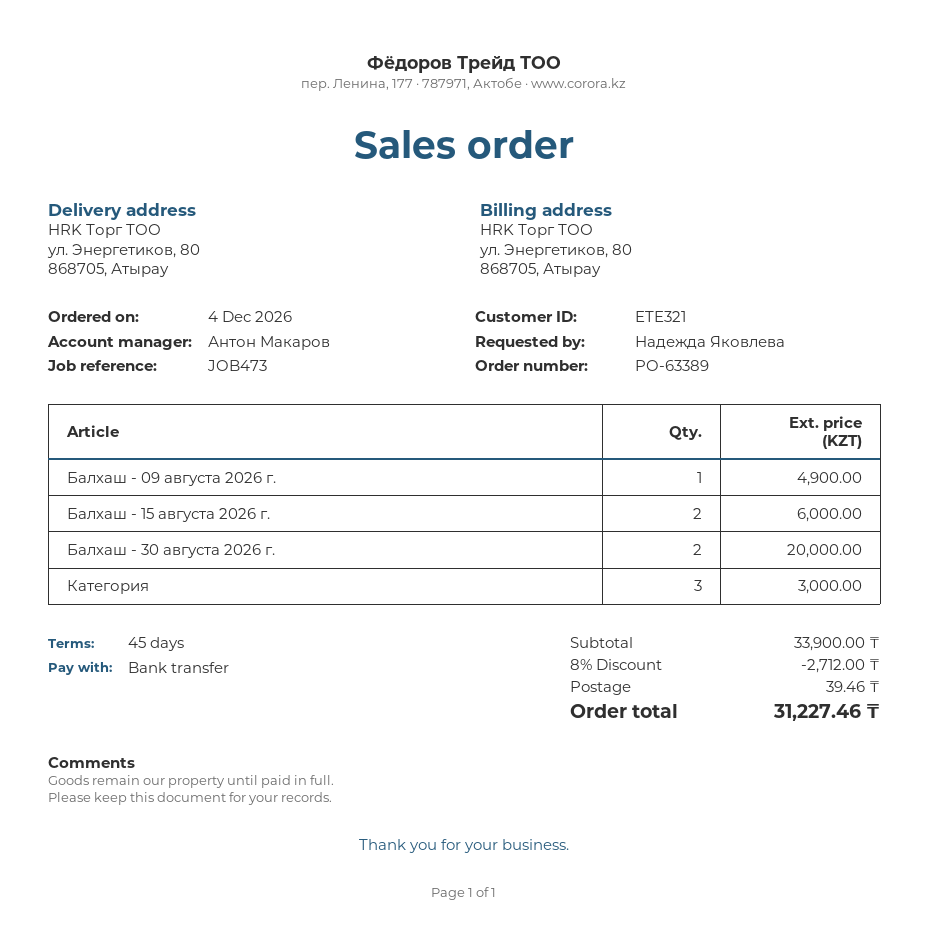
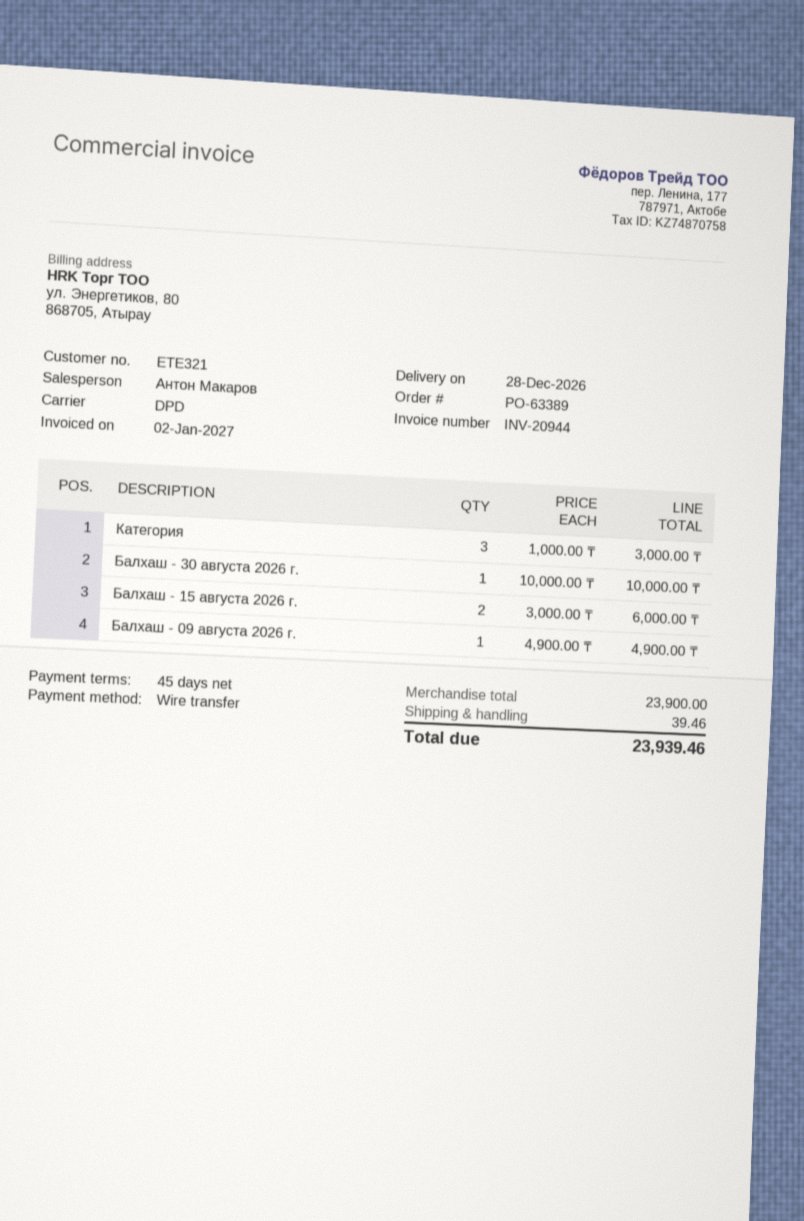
Балхаш - 30 августа 2026 г.: 2 for 20000.00 -> 1 for 10000.00
subtotal: 33900.00 -> 23900.00
discount: 8% = 2712.00 -> none
total: 31227.46 -> 23939.46

